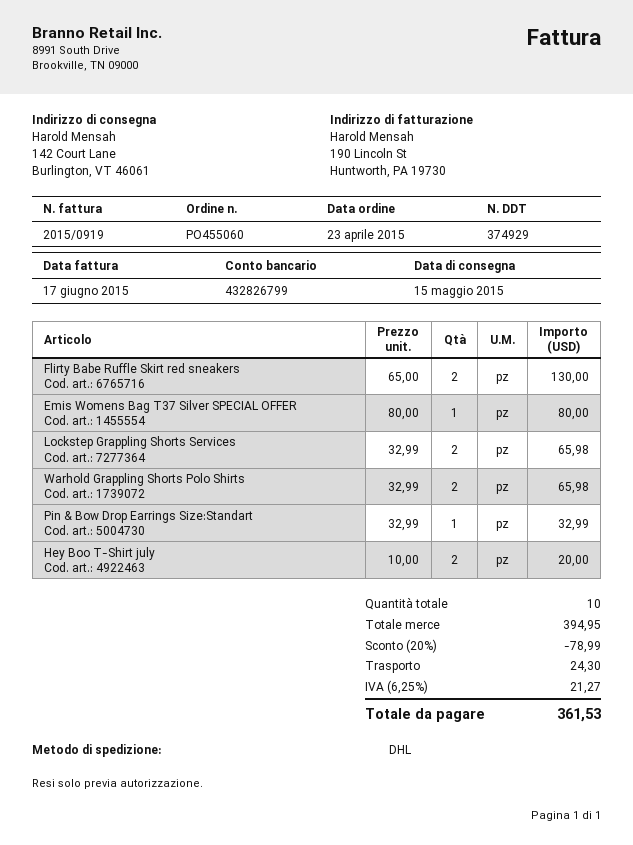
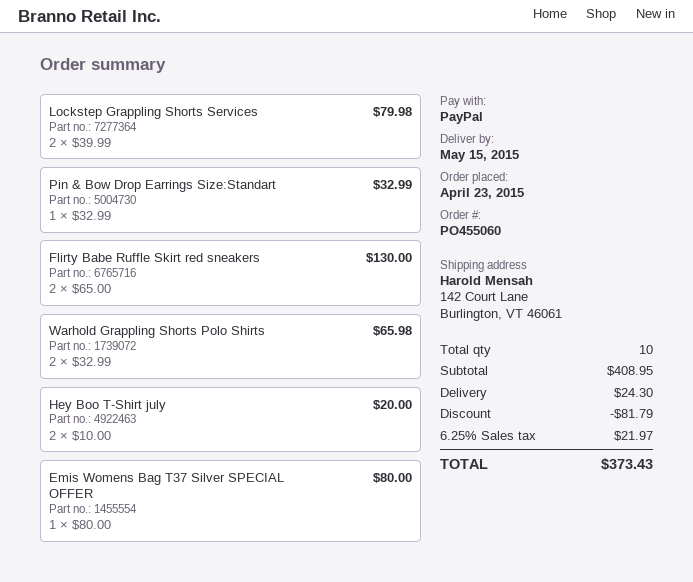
Lockstep Grappling Shorts Services: 2 x 32.99 = 65.98 -> 2 x 39.99 = 79.98
subtotal: 394.95 -> 408.95
discount: 78.99 -> 81.79
tax: 6.25% = 21.27 -> 6.25% = 21.97
total: 361.53 -> 373.43

